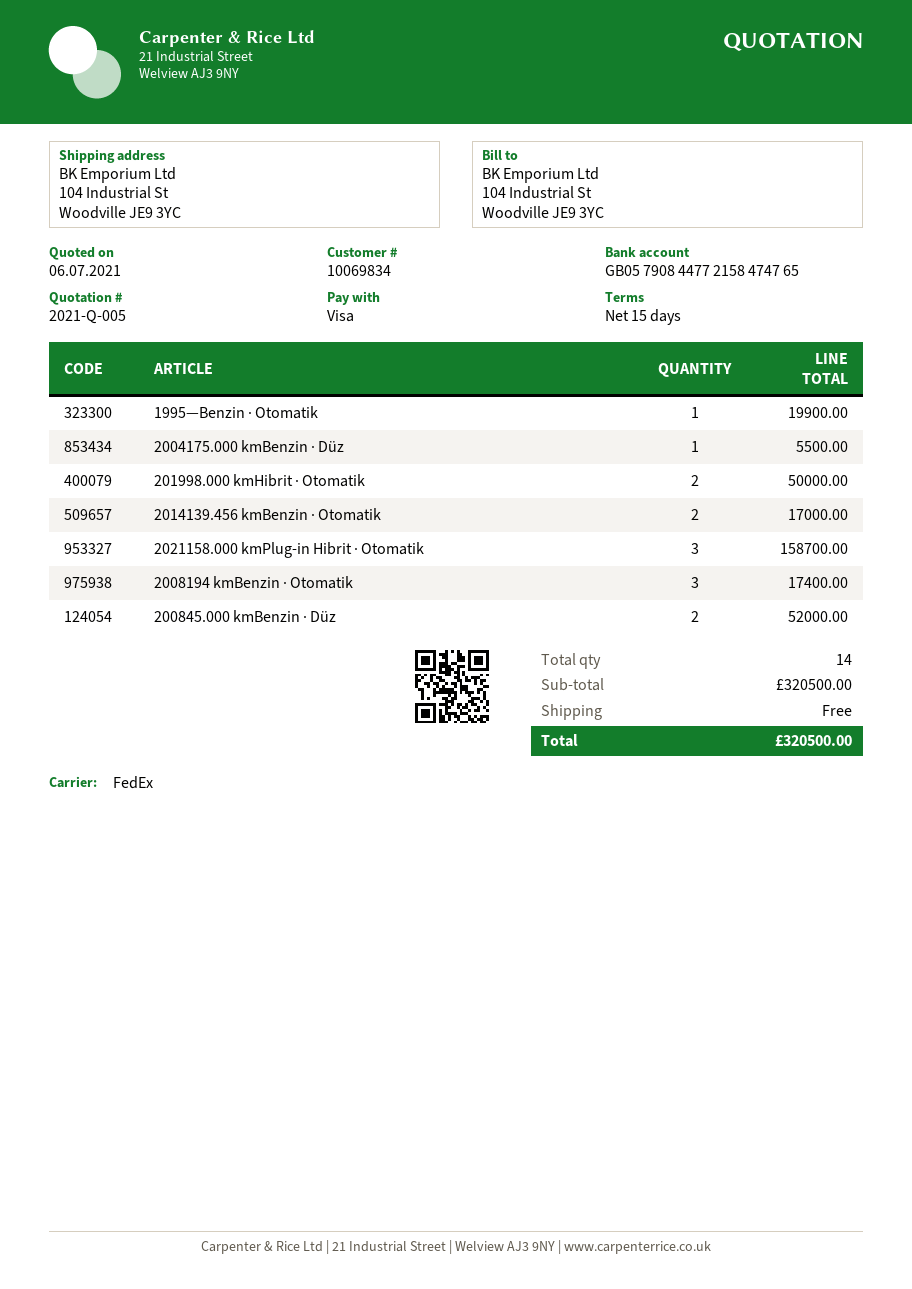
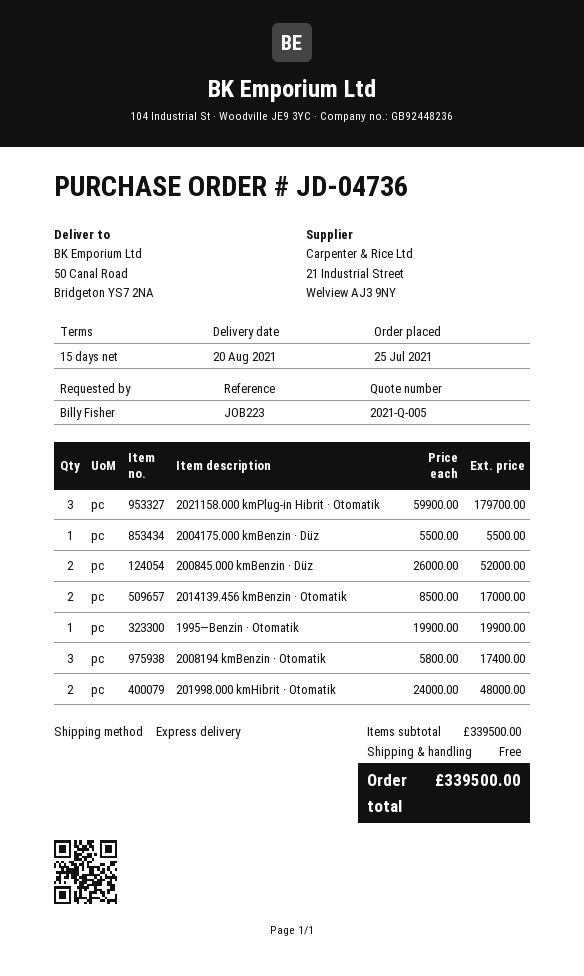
shipping method: FedEx -> express
ship to: 104 Industrial St, Woodville JE9 3YC -> 50 Canal Road, Bridgeton YS7 2NA
201998.000 kmHibrit · Otomatik: 2 for 50000.00 -> 2 for 48000.00
2021158.000 kmPlug-in Hibrit · Otomatik: 3 for 158700.00 -> 3 for 179700.00
subtotal: 320500.00 -> 339500.00
total: 320500.00 -> 339500.00

